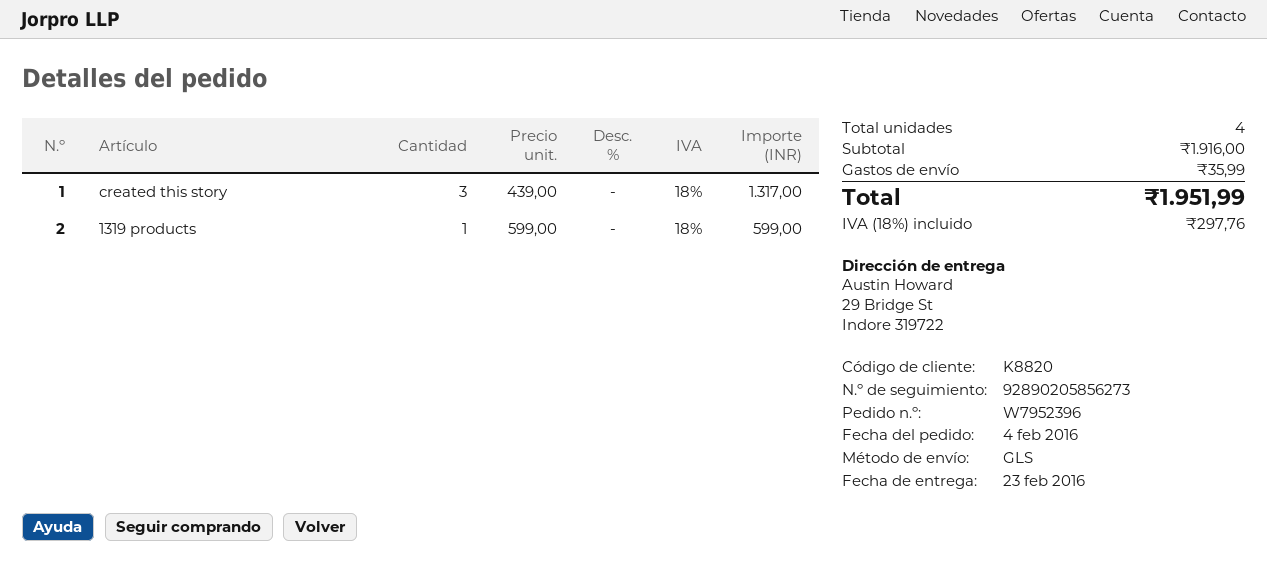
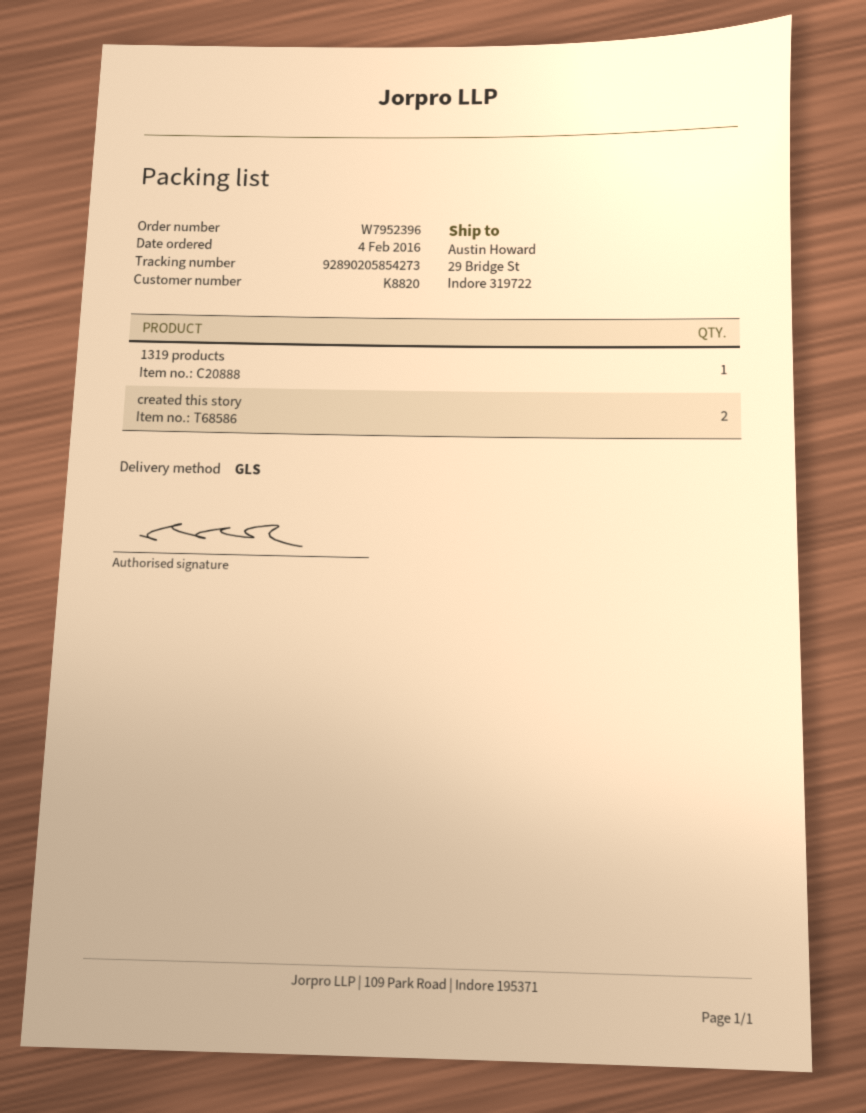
tracking number: 92890205856273 -> 92890205854273
created this story: 3 -> 2

